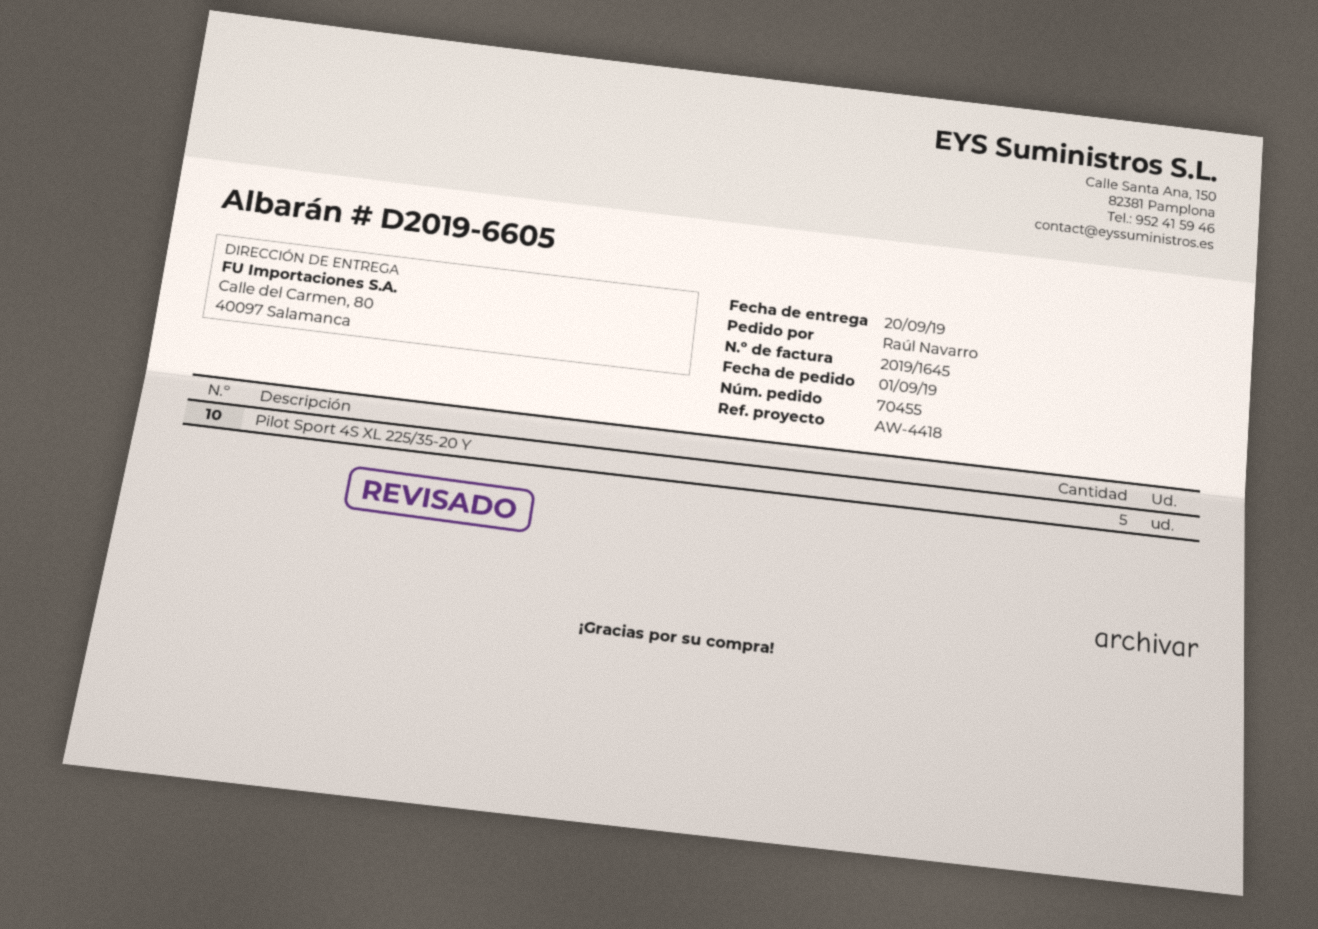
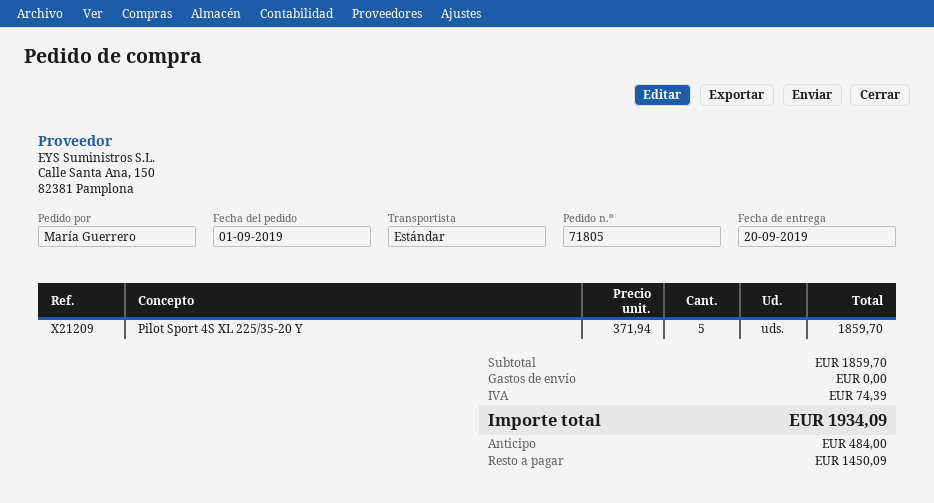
order number: 70455 -> 71805
ordered by: Raúl Navarro -> María Guerrero

